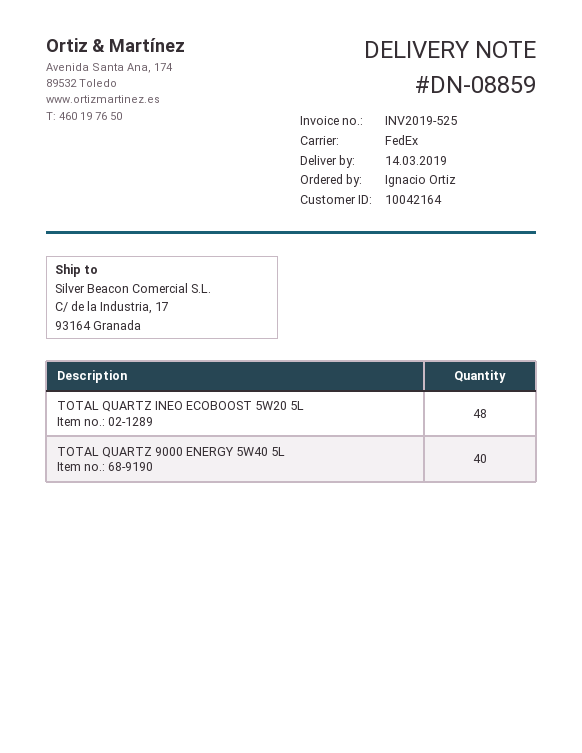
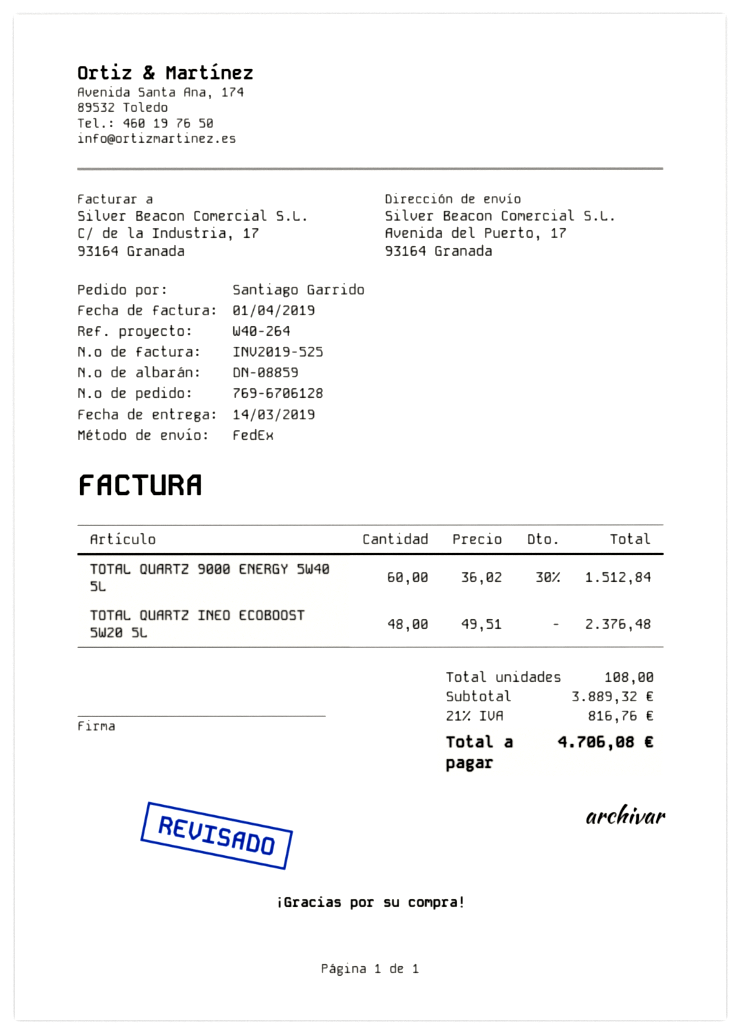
ordered by: Ignacio Ortiz -> Santiago Garrido
ship to: C/ de la Industria, 17, 93164 Granada -> Avenida del Puerto, 17, 93164 Granada
TOTAL QUARTZ 9000 ENERGY 5W40 5L: 40 -> 60

